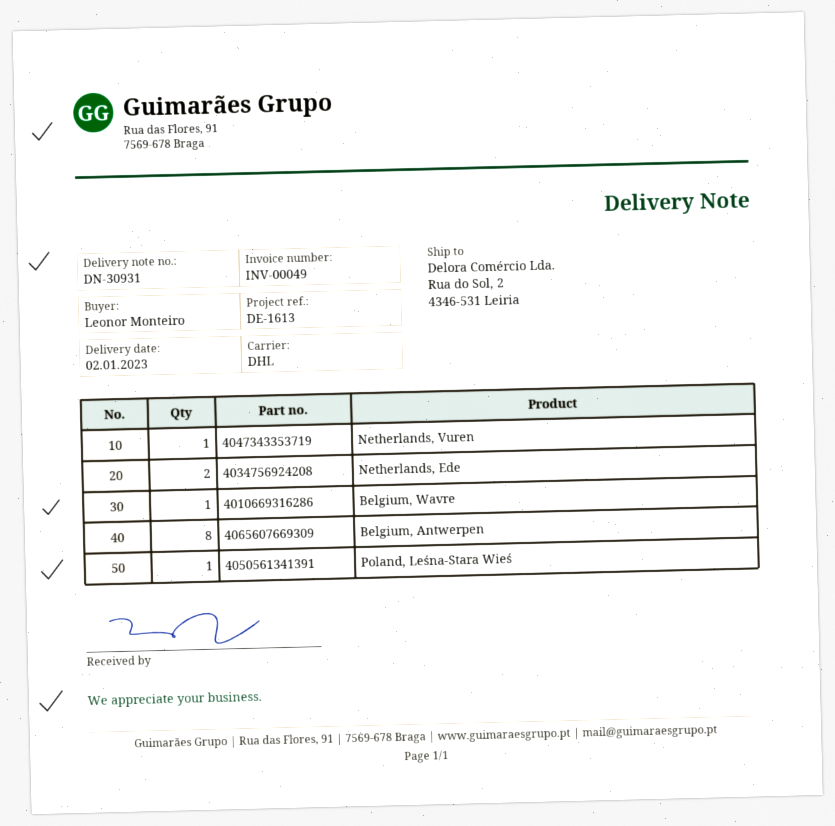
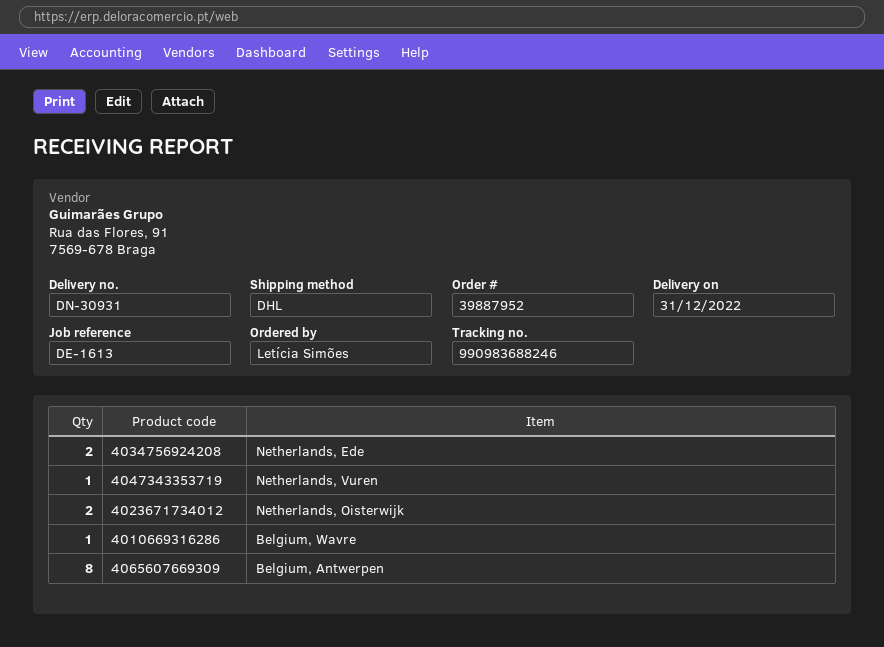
delivery date: 2023-01-02 -> 2022-12-31
ordered by: Leonor Monteiro -> Letícia Simões
Poland, Leśna-Stara Wieś: 1 -> none
Netherlands, Oisterwijk: none -> 2

